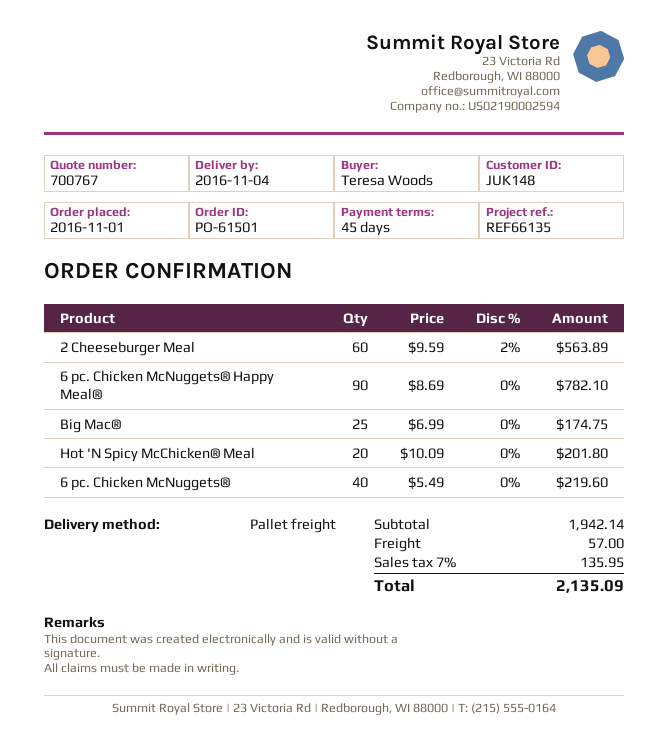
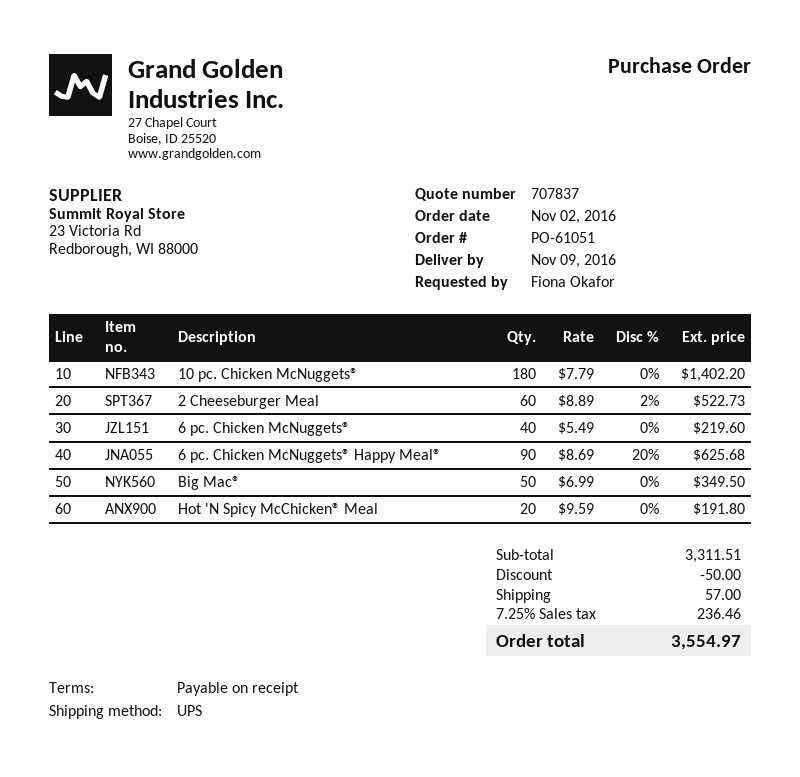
quote number: 700767 -> 707837
order number: PO-61501 -> PO-61051
order date: 2016-11-01 -> 2016-11-02
delivery date: 2016-11-04 -> 2016-11-09
payment terms: 45 days -> on receipt
ordered by: Teresa Woods -> Fiona Okafor
shipping method: pallet freight -> UPS
2 Cheeseburger Meal: 60 x 9.59 - 2% = 563.89 -> 60 x 8.89 - 2% = 522.73
6 pc. Chicken McNuggets® Happy Meal®: 90 x 8.69 = 782.10 -> 90 x 8.69 - 20% = 625.68
Big Mac®: 25 x 6.99 = 174.75 -> 50 x 6.99 = 349.50
Hot 'N Spicy McChicken® Meal: 20 x 10.09 = 201.80 -> 20 x 9.59 = 191.80
10 pc. Chicken McNuggets®: none -> 180 x 7.79 = 1402.20
subtotal: 1942.14 -> 3311.51
discount: none -> 50.00
tax: 7% = 135.95 -> 7.25% = 236.46
total: 2135.09 -> 3554.97

